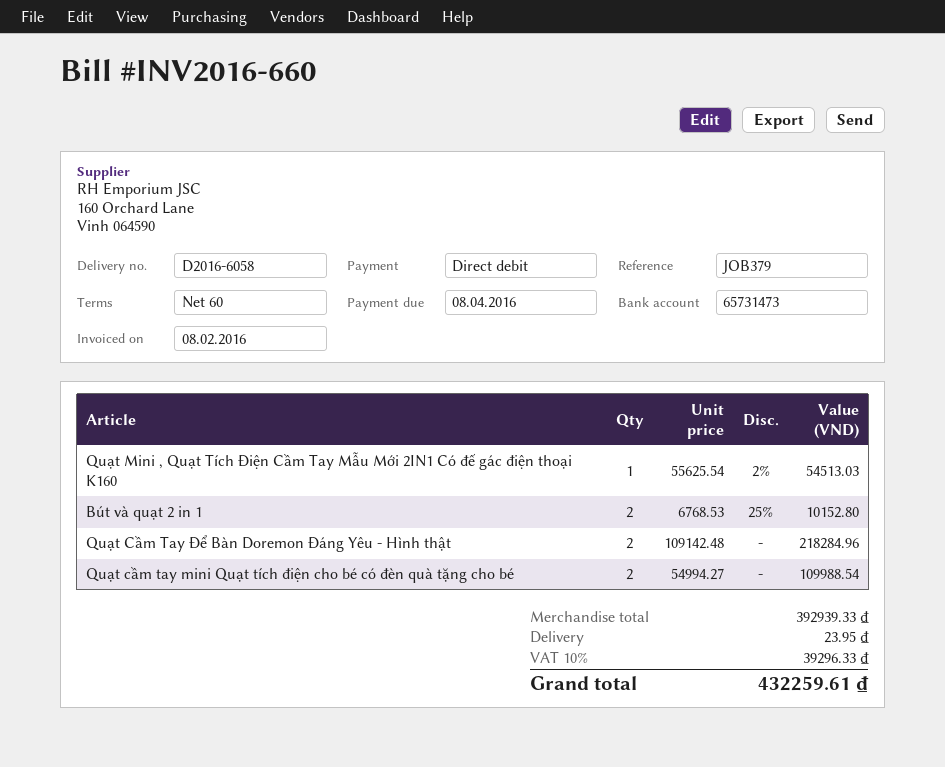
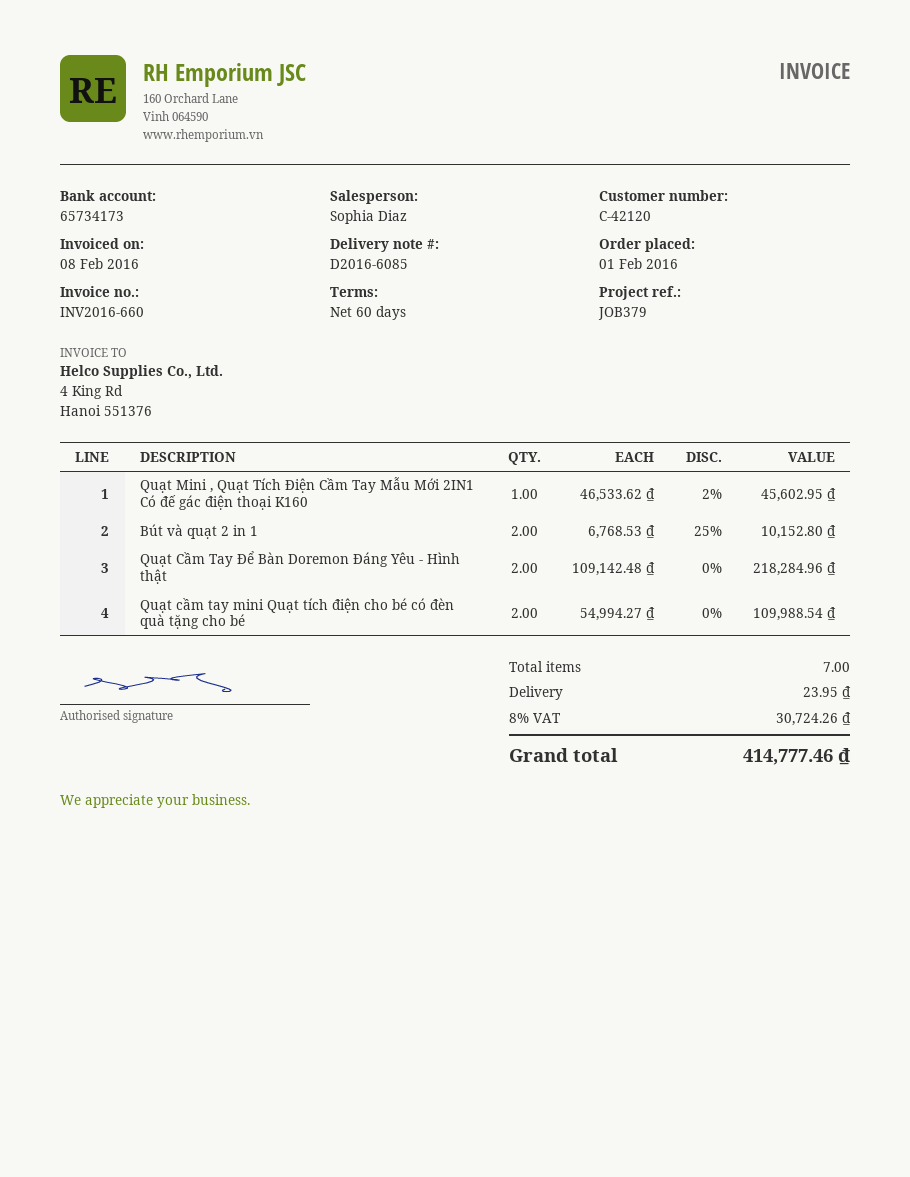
delivery note number: D2016-6058 -> D2016-6085
bank account: 65731473 -> 65734173
Quạt Mini , Quạt Tích Điện Cầm Tay Mẫu Mới 2IN1 Có đế gác điện thoại K160: 1 x 55625.54 - 2% = 54513.03 -> 1 x 46533.62 - 2% = 45602.95
tax: 10% = 39296.33 -> 8% = 30724.26
total: 432259.61 -> 414777.46

